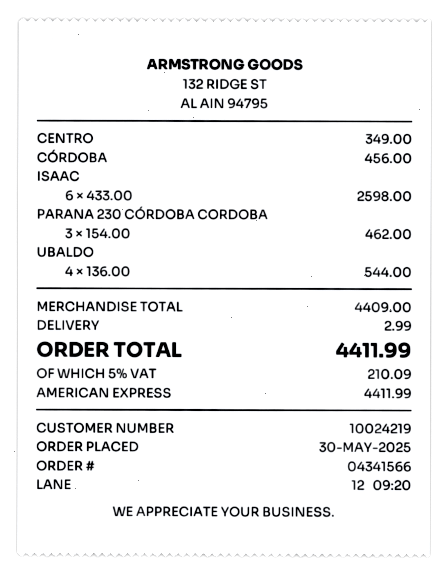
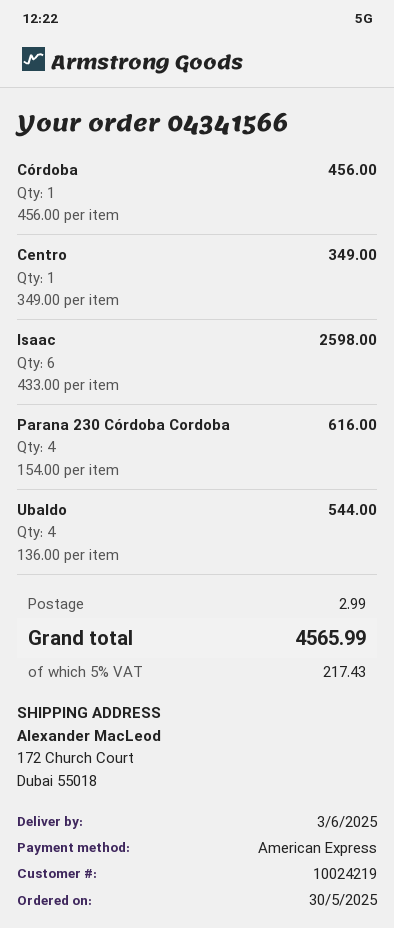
PARANA 230 CÓRDOBA CORDOBA: 3 x 154.00 = 462.00 -> 4 x 154.00 = 616.00
tax: 5% = 210.09 -> 5% = 217.43
total: 4411.99 -> 4565.99

